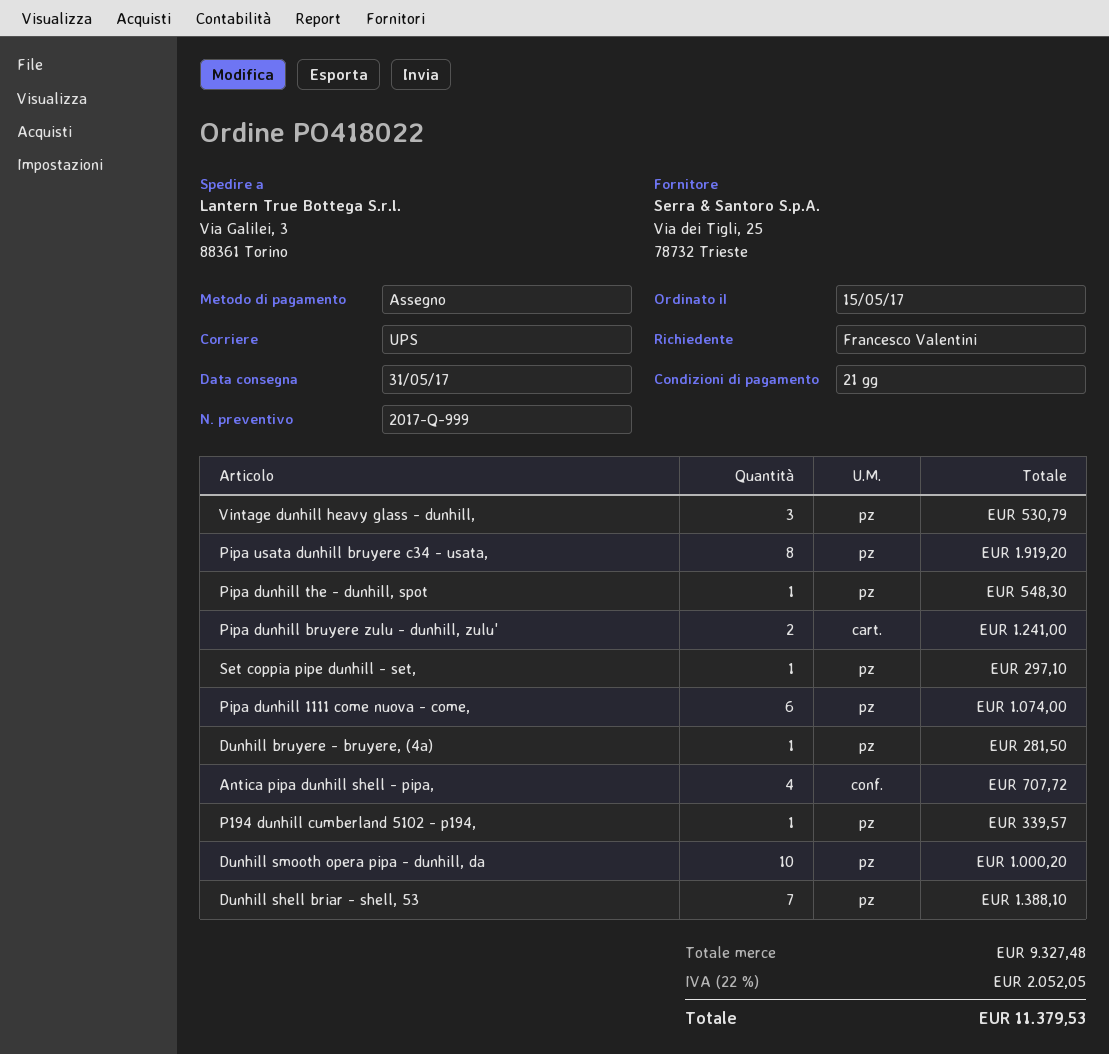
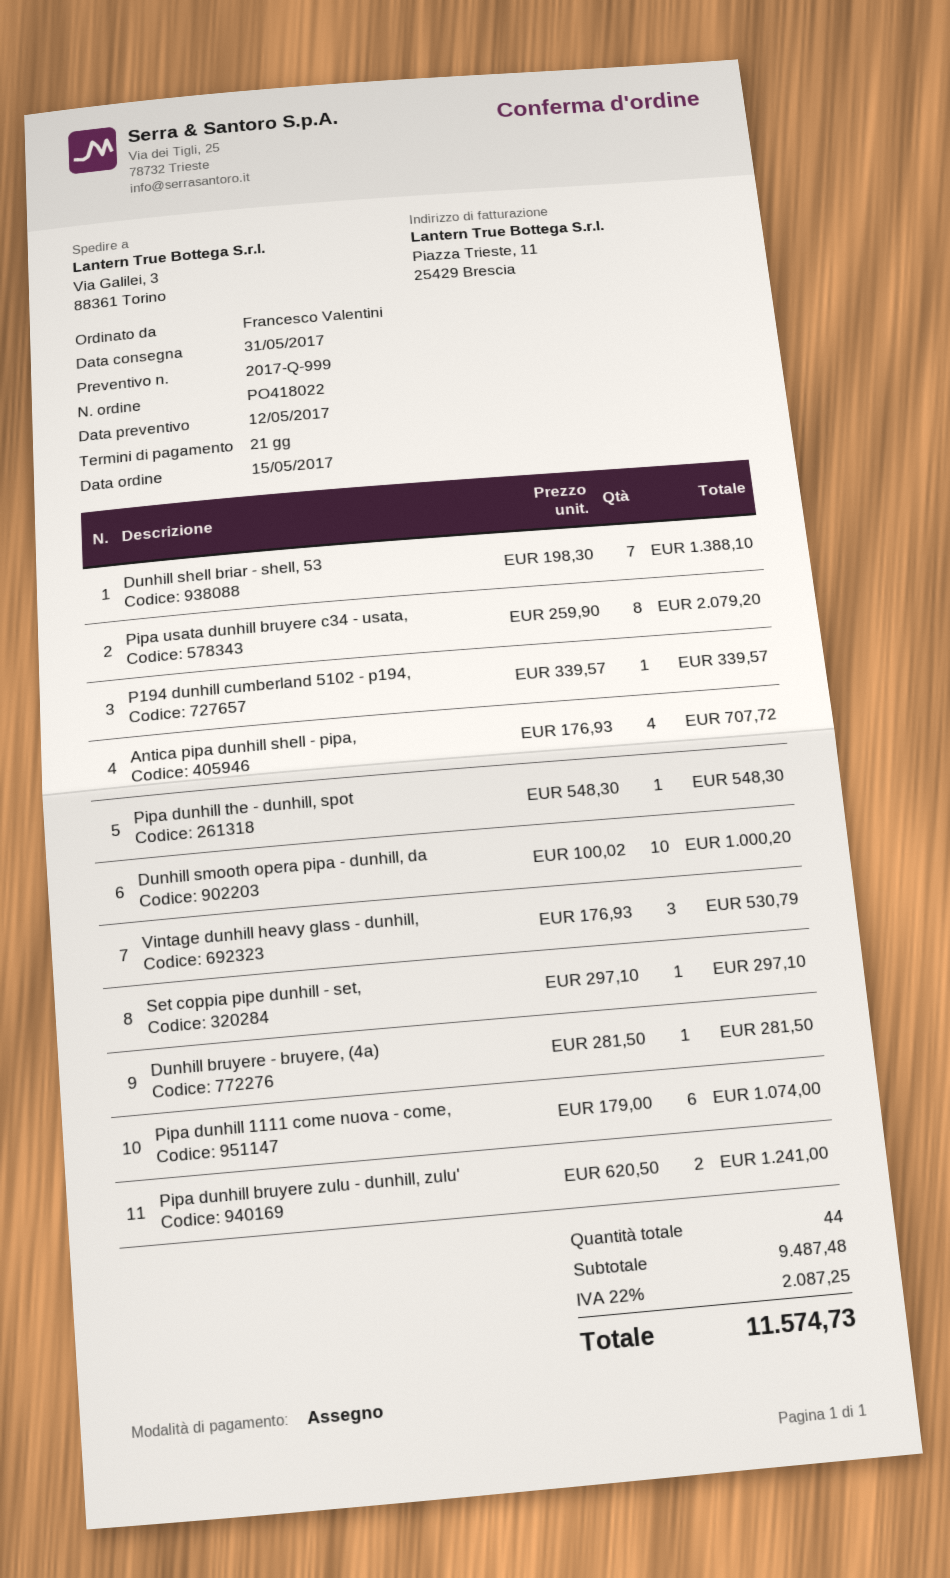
Pipa usata dunhill bruyere c34 - usata,: 8 for 1919.20 -> 8 for 2079.20
subtotal: 9327.48 -> 9487.48
tax: 22% = 2052.05 -> 22% = 2087.25
total: 11379.53 -> 11574.73

